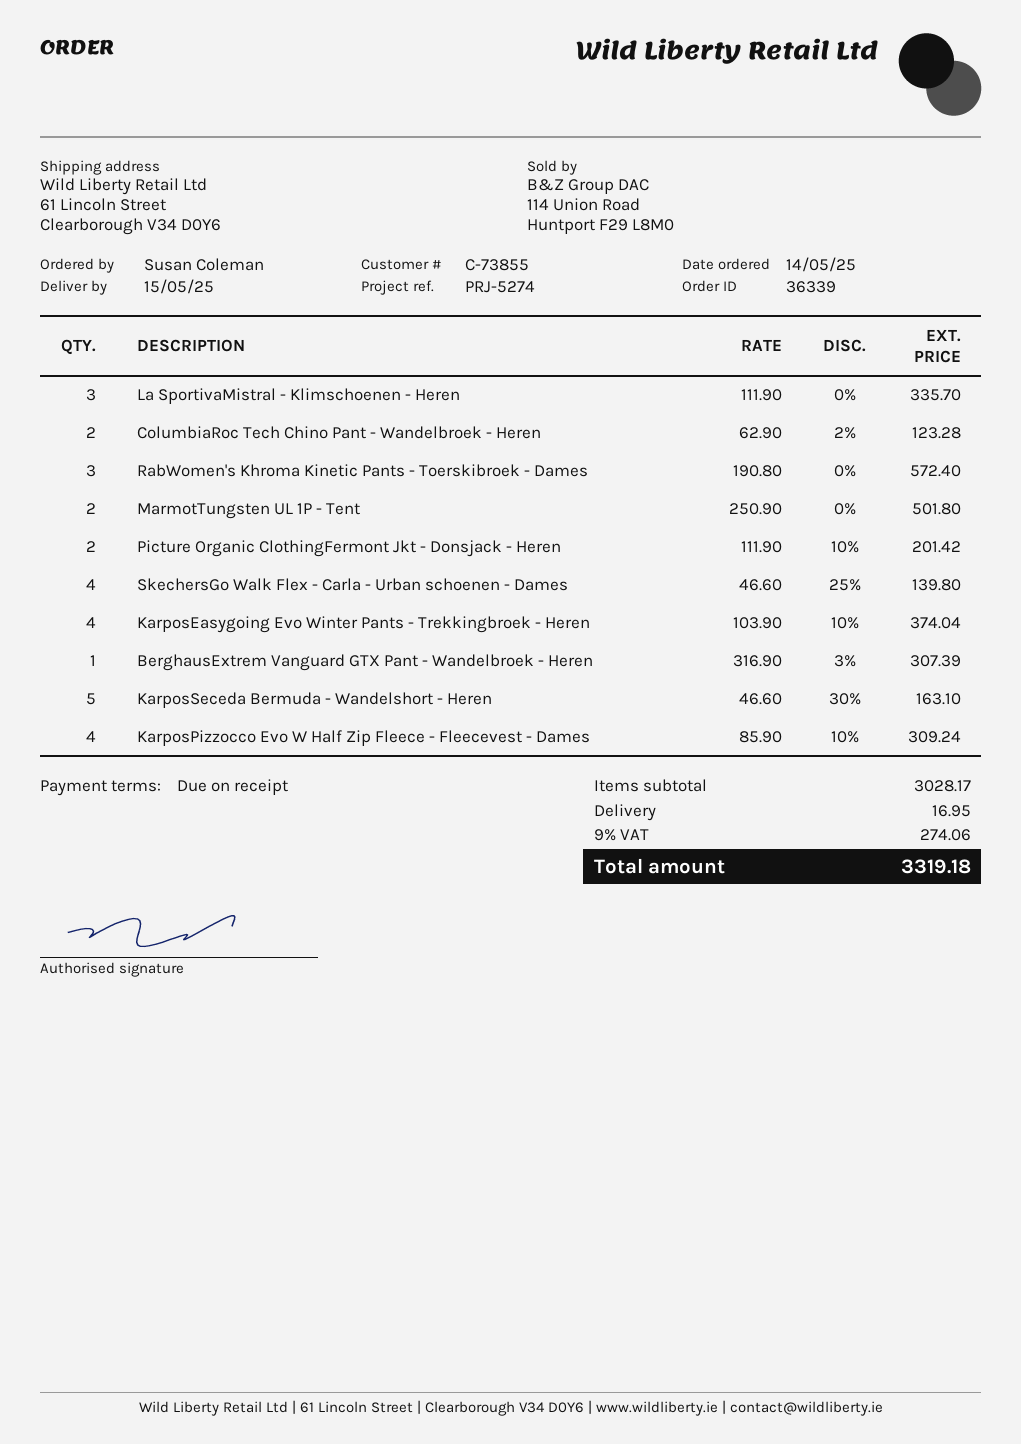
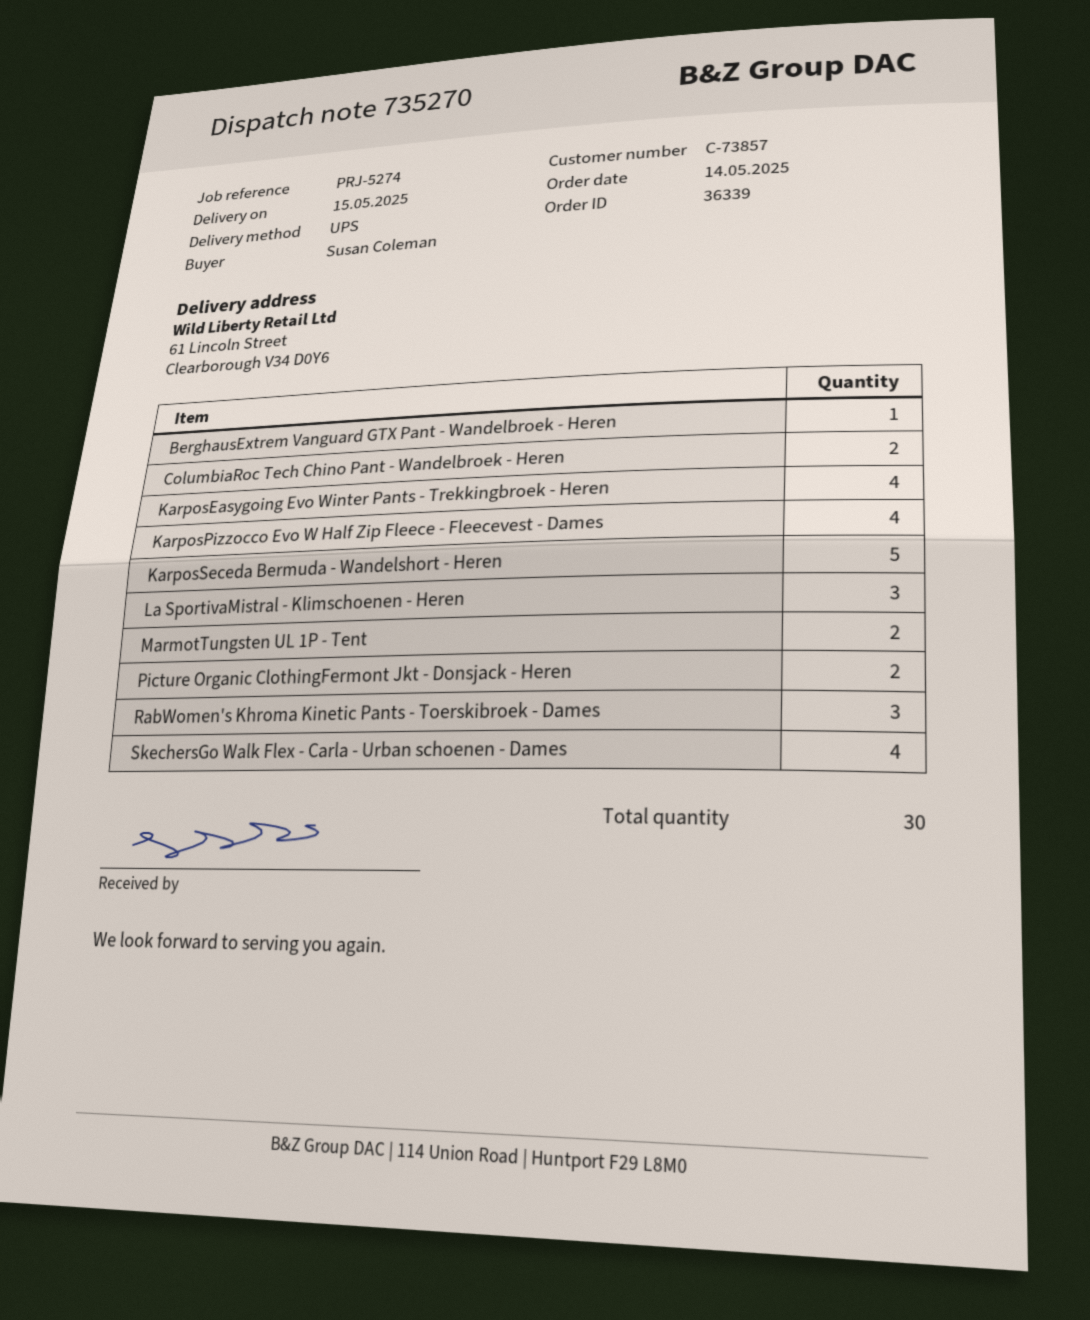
customer number: C-73855 -> C-73857

